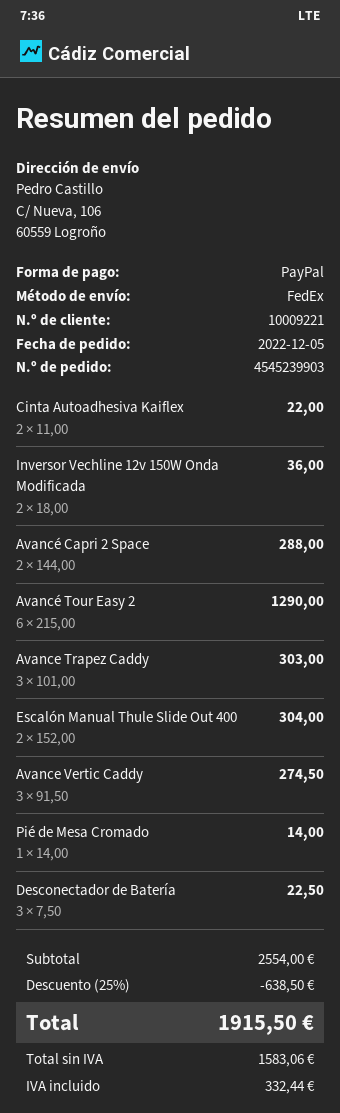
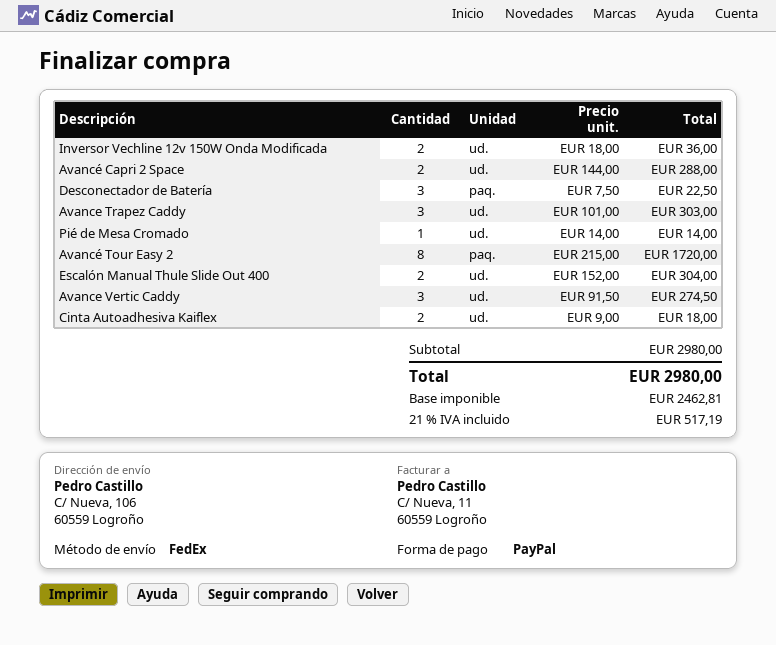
Cinta Autoadhesiva Kaiflex: 2 x 11.00 = 22.00 -> 2 x 9.00 = 18.00
Avancé Tour Easy 2: 6 x 215.00 = 1290.00 -> 8 x 215.00 = 1720.00
subtotal: 2554.00 -> 2980.00
discount: 25% = 638.50 -> none
net: 1583.06 -> 2462.81
tax: 332.44 -> 517.19
total: 1915.50 -> 2980.00

